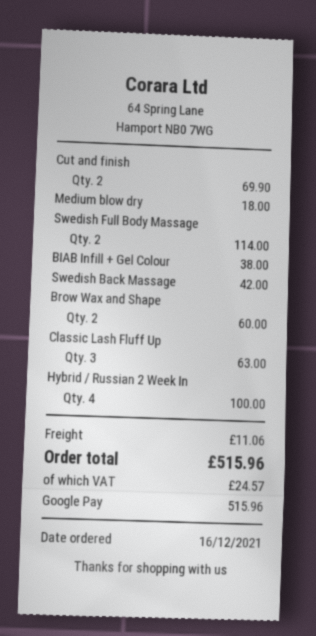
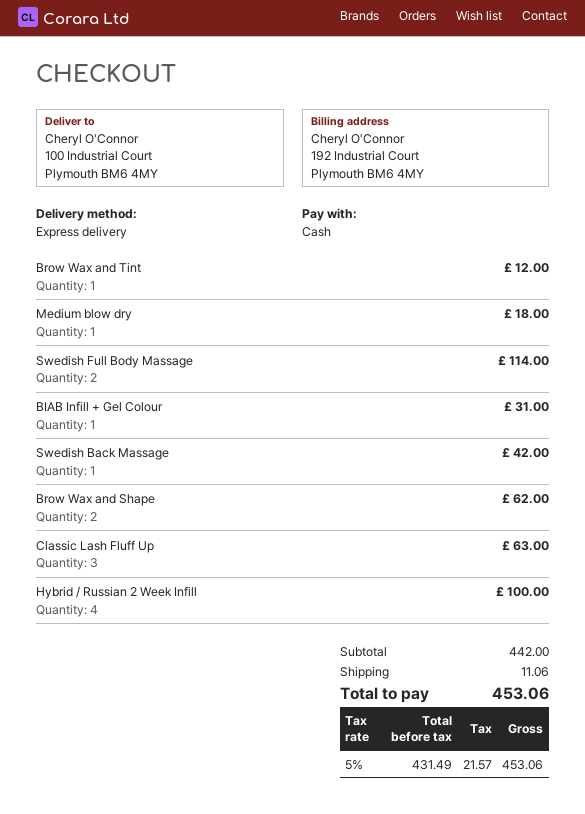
payment method: Google Pay -> cash
Cut and finish: 2 for 69.90 -> none
BIAB Infill + Gel Colour: 1 for 38.00 -> 1 for 31.00
Brow Wax and Shape: 2 for 60.00 -> 2 for 62.00
Brow Wax and Tint: none -> 1 for 12.00
tax: 24.57 -> 21.57
total: 515.96 -> 453.06

